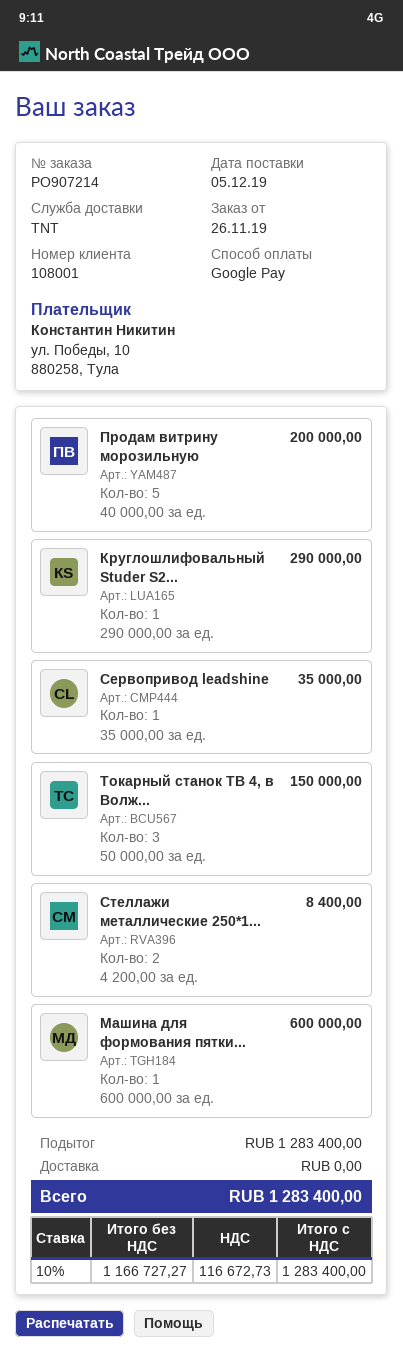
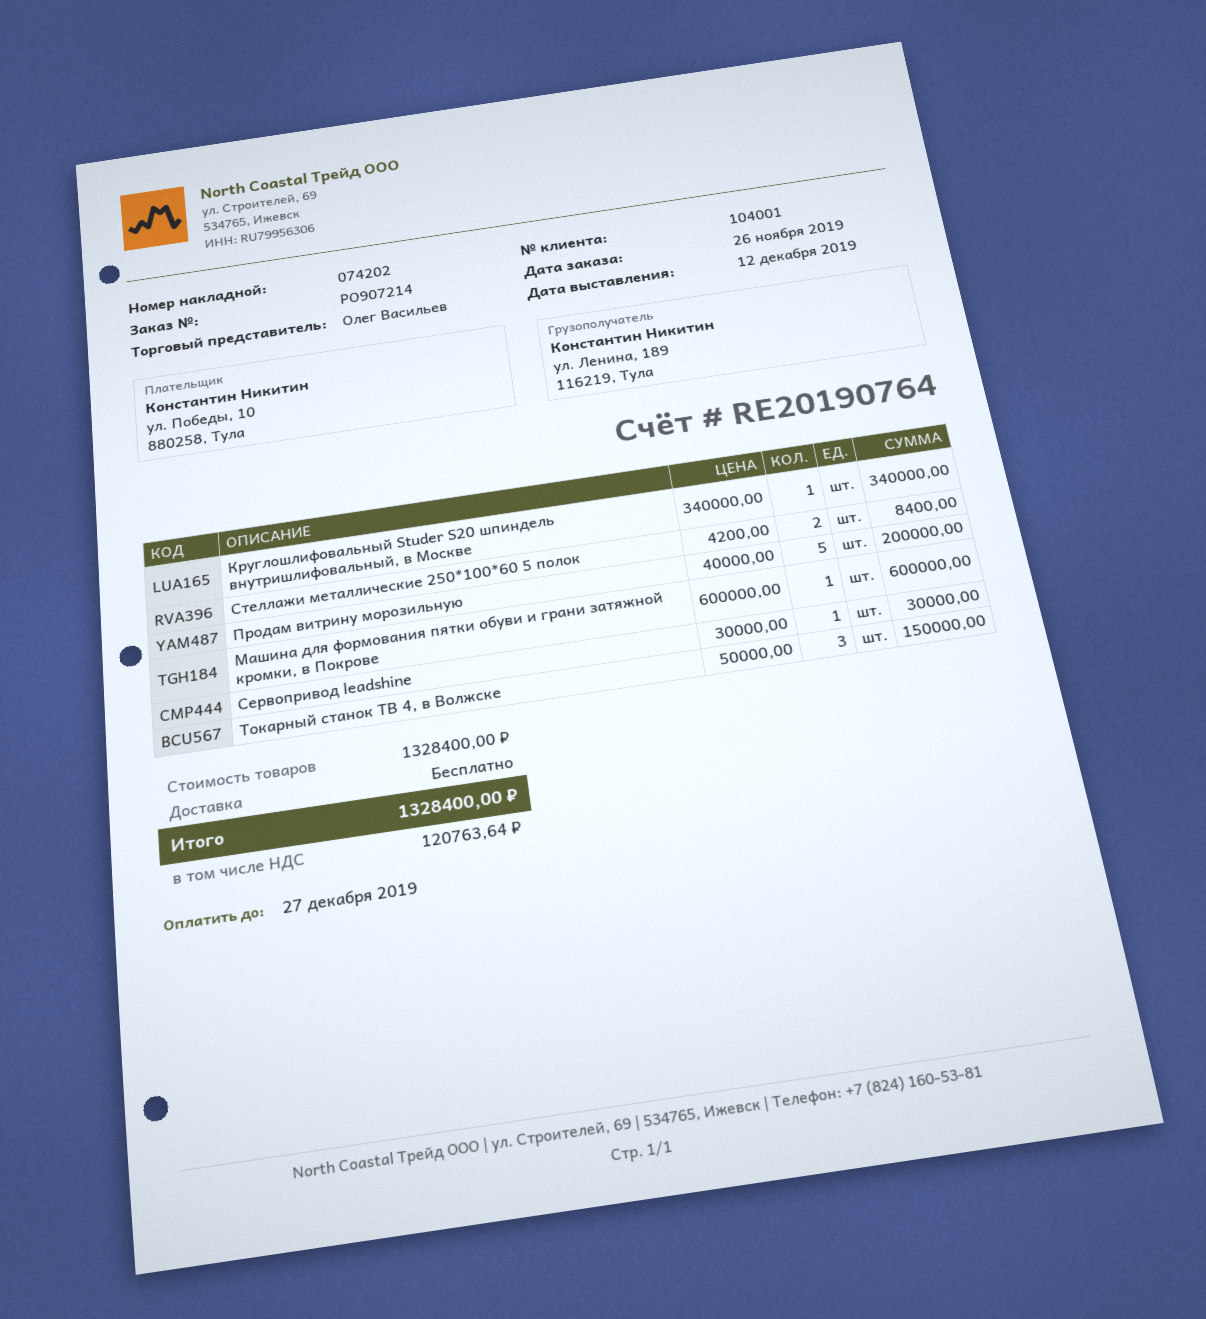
customer number: 108001 -> 104001
Круглошлифовальный Studer S2...: 1 x 290000.00 = 290000.00 -> 1 x 340000.00 = 340000.00
Сервопривод leadshine: 1 x 35000.00 = 35000.00 -> 1 x 30000.00 = 30000.00
subtotal: 1283400.00 -> 1328400.00
tax: 116672.73 -> 120763.64
total: 1283400.00 -> 1328400.00

